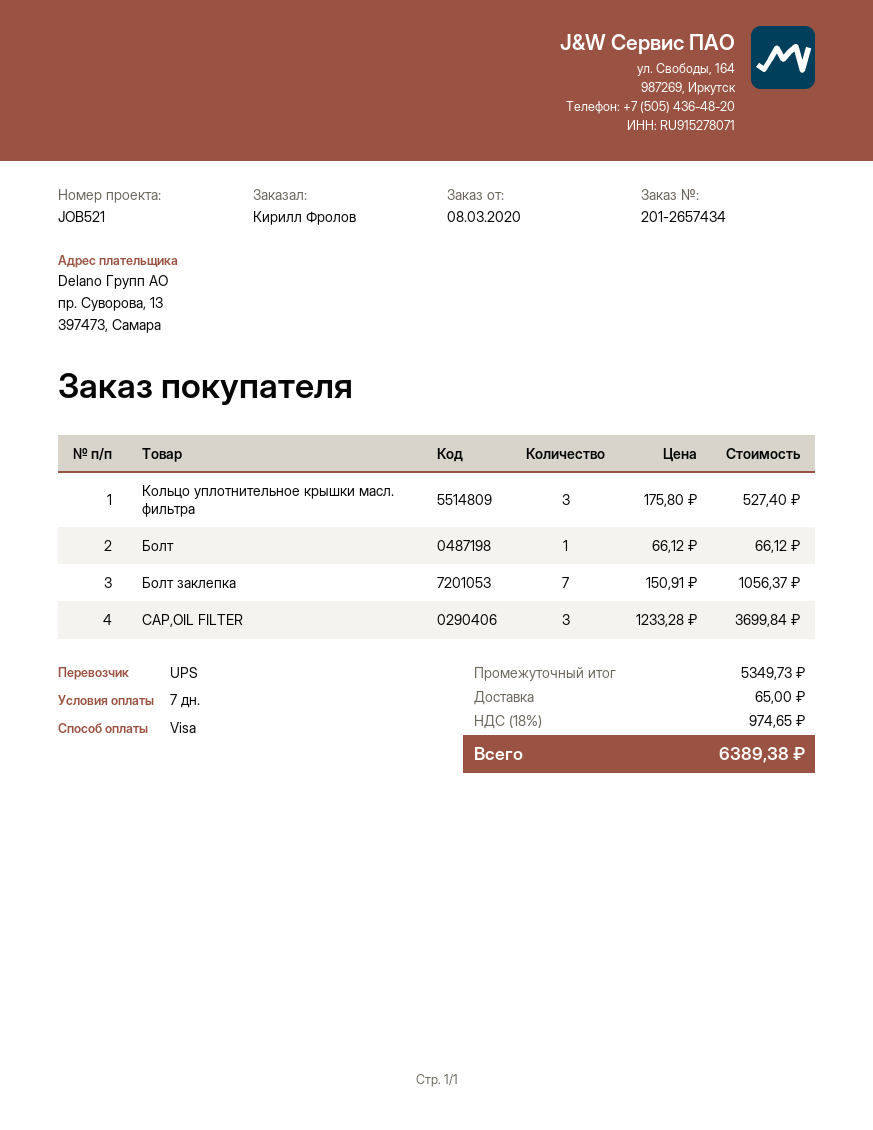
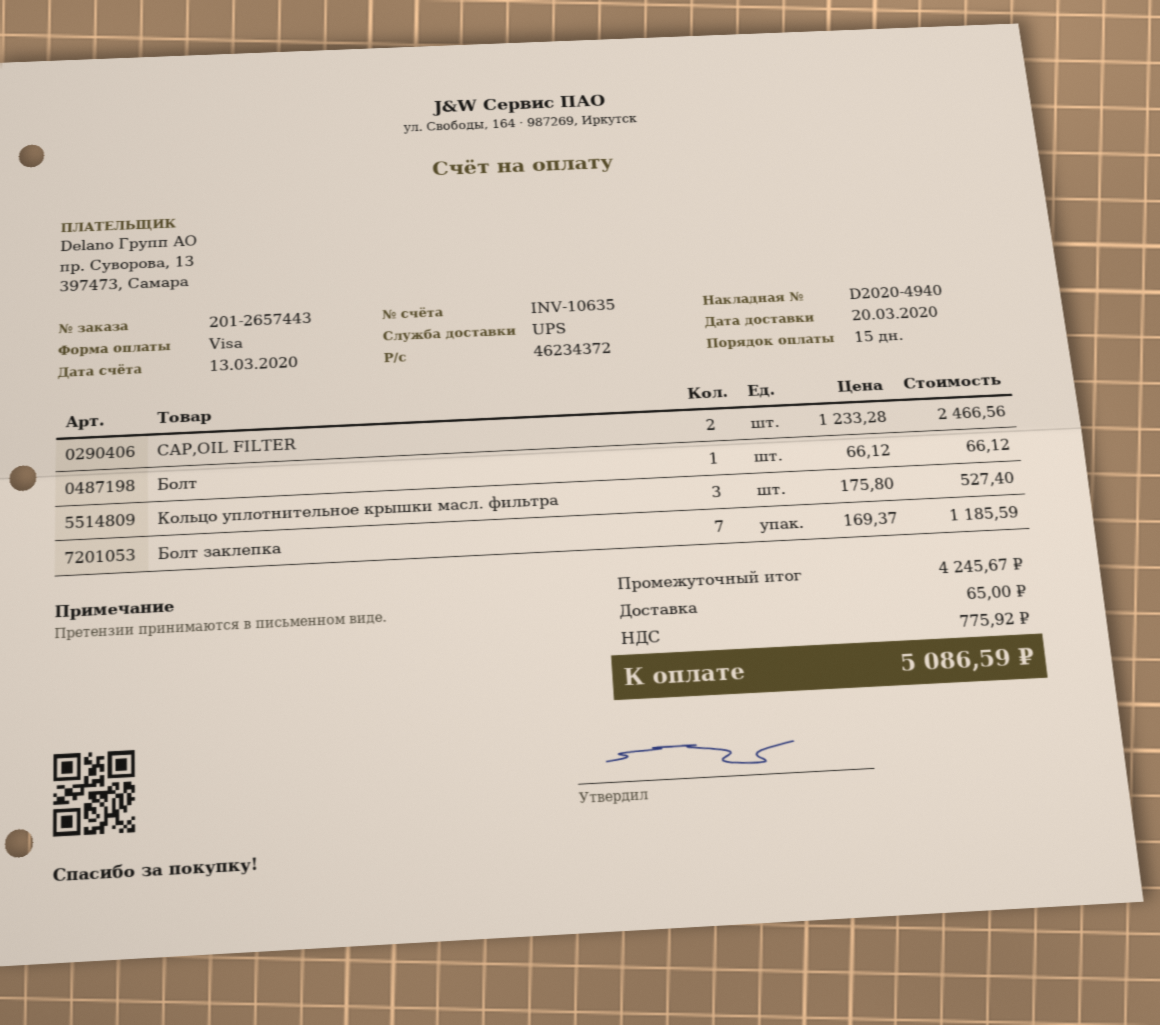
order number: 201-2657434 -> 201-2657443
payment terms: 7 days -> 15 days
Болт заклепка: 7 x 150.91 = 1056.37 -> 7 x 169.37 = 1185.59
CAP,OIL FILTER: 3 x 1233.28 = 3699.84 -> 2 x 1233.28 = 2466.56
subtotal: 5349.73 -> 4245.67
tax: 974.65 -> 775.92
total: 6389.38 -> 5086.59

